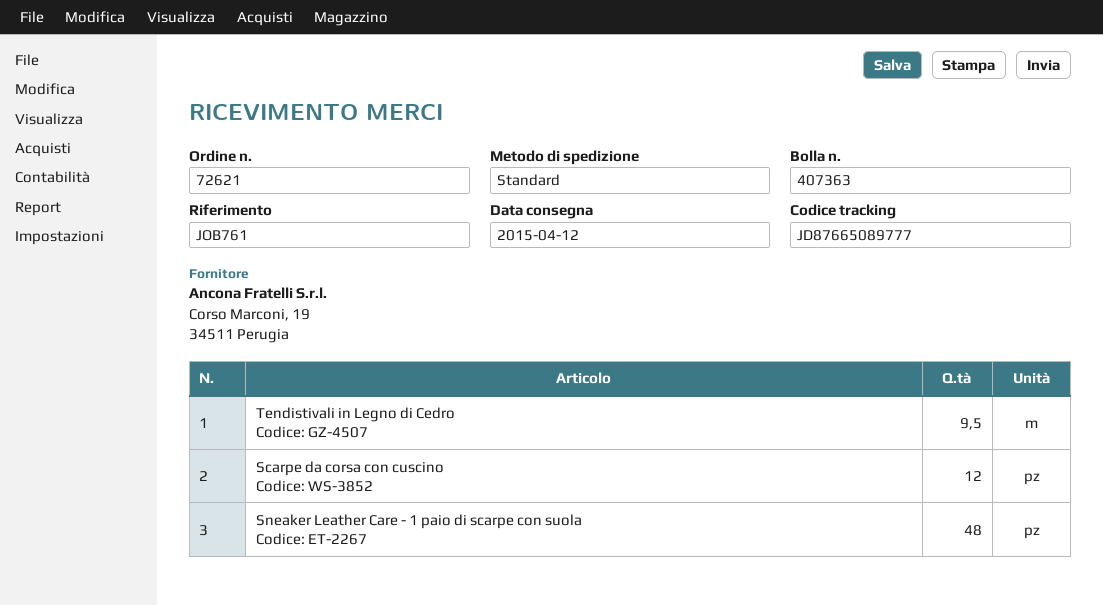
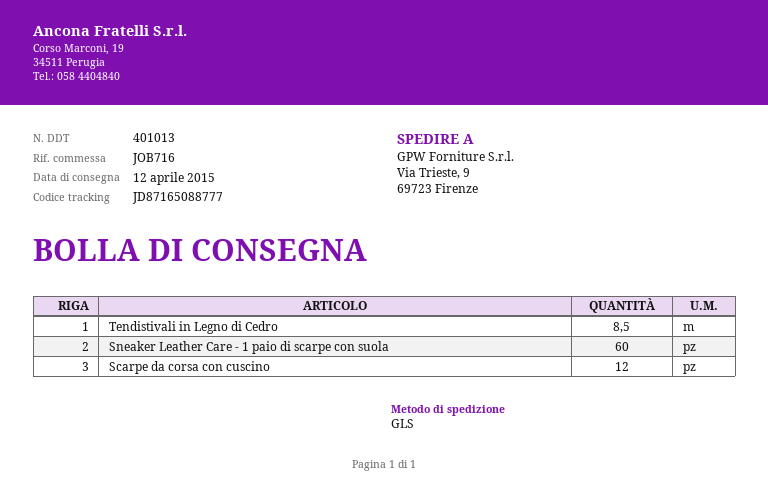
delivery note number: 407363 -> 401013
reference: JOB761 -> JOB716
shipping method: standard -> GLS
tracking number: JD87665089777 -> JD87165088777
Tendistivali in Legno di Cedro: 9.5 -> 8.5
Sneaker Leather Care - 1 paio di scarpe con suola: 48 -> 60

